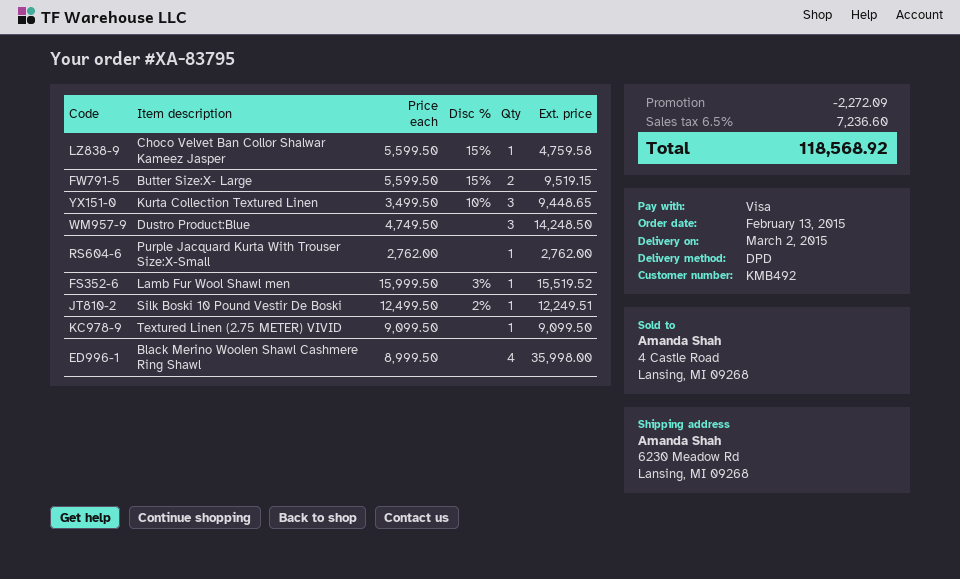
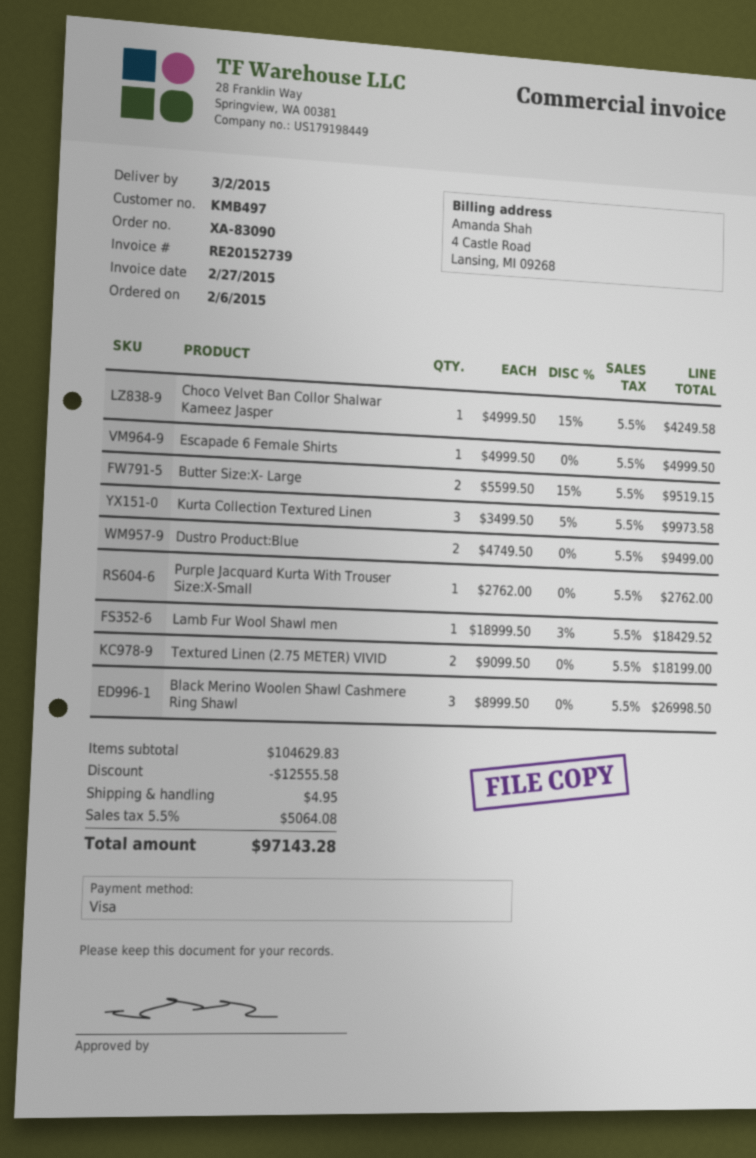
order number: XA-83795 -> XA-83090
order date: 2015-02-13 -> 2015-02-06
customer number: KMB492 -> KMB497
Choco Velvet Ban Collor Shalwar Kameez Jasper: 1 x 5599.50 - 15% = 4759.58 -> 1 x 4999.50 - 15% = 4249.58
Kurta Collection Textured Linen: 3 x 3499.50 - 10% = 9448.65 -> 3 x 3499.50 - 5% = 9973.58
Dustro Product:Blue: 3 x 4749.50 = 14248.50 -> 2 x 4749.50 = 9499.00
Lamb Fur Wool Shawl men: 1 x 15999.50 - 3% = 15519.52 -> 1 x 18999.50 - 3% = 18429.52
Silk Boski 10 Pound Vestir De Boski: 1 x 12499.50 - 2% = 12249.51 -> none
Textured Linen (2.75 METER) VIVID: 1 x 9099.50 = 9099.50 -> 2 x 9099.50 = 18199.00
Black Merino Woolen Shawl Cashmere Ring Shawl: 4 x 8999.50 = 35998.00 -> 3 x 8999.50 = 26998.50
Escapade 6 Female Shirts: none -> 1 x 4999.50 = 4999.50
discount: 2272.09 -> 12555.58
shipping: none -> 4.95
tax: 6.5% = 7236.60 -> 5.5% = 5064.08
total: 118568.92 -> 97143.28

